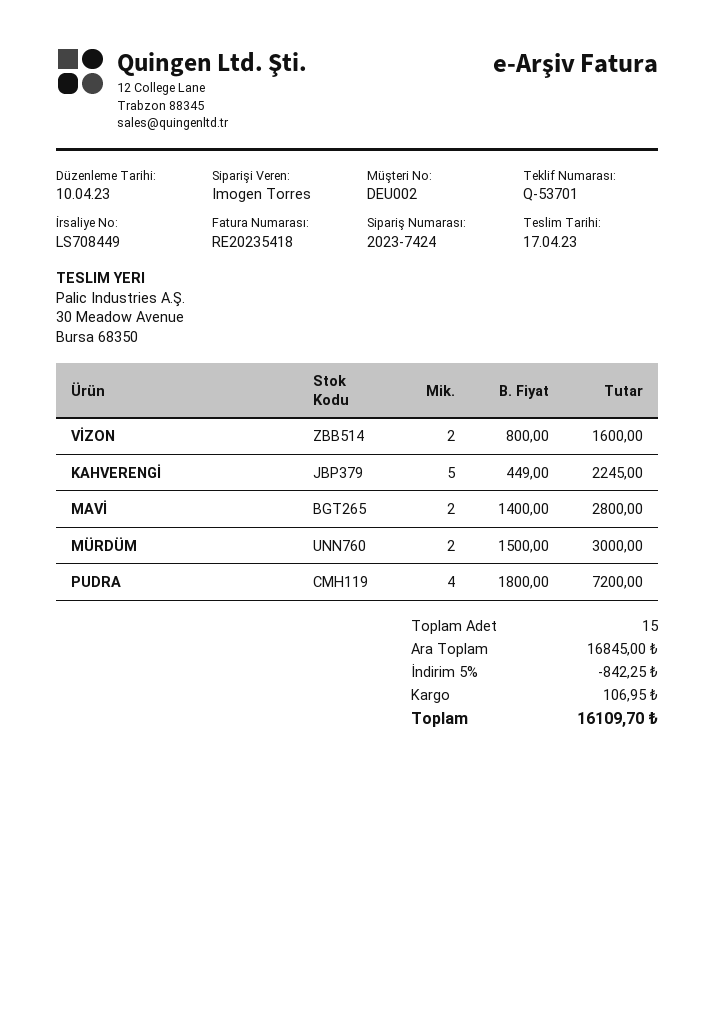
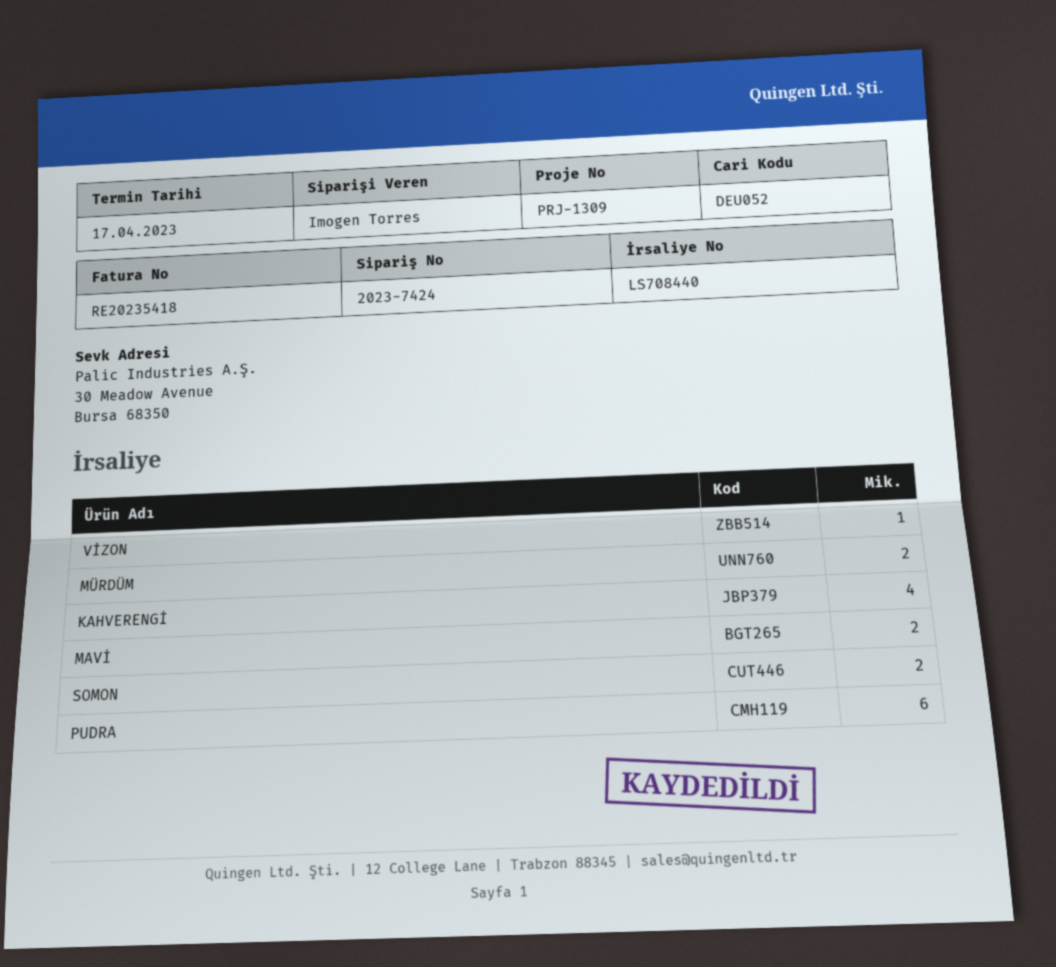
delivery note number: LS708449 -> LS708440
customer number: DEU002 -> DEU052
VİZON: 2 -> 1
KAHVERENGİ: 5 -> 4
PUDRA: 4 -> 6
SOMON: none -> 2

